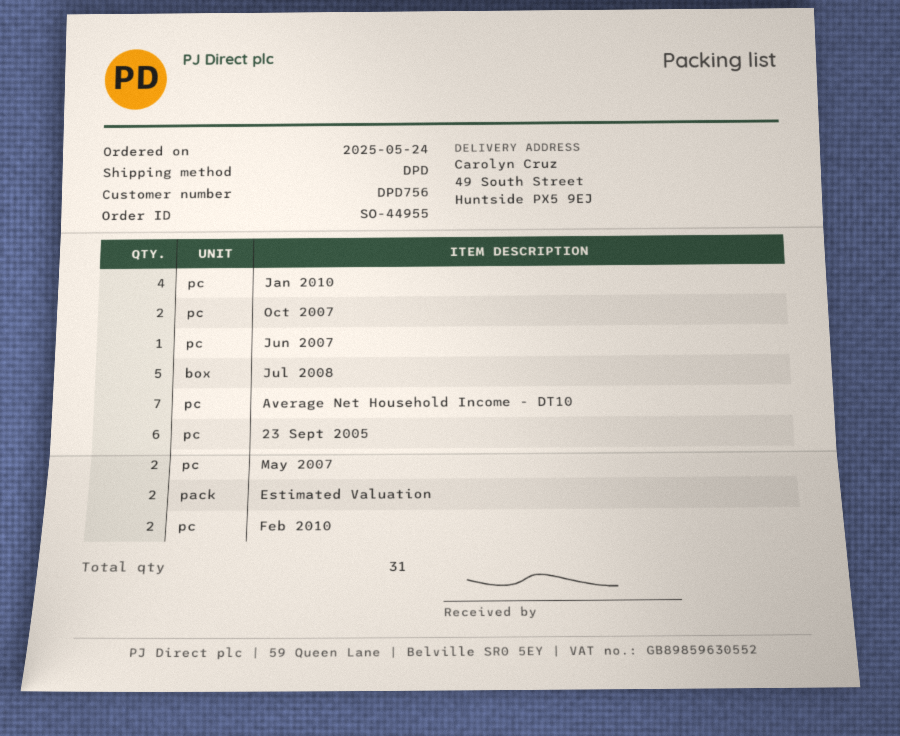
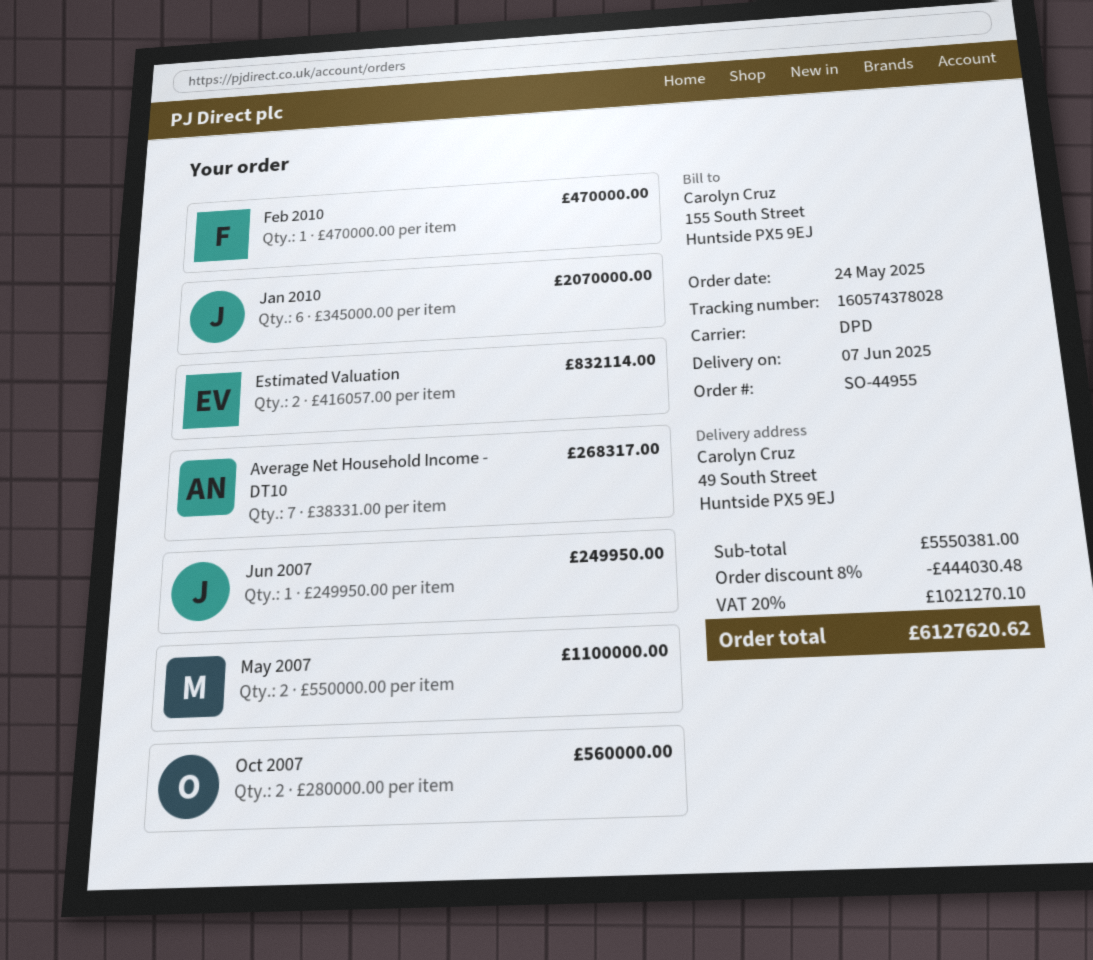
Jan 2010: 4 -> 6
Jul 2008: 5 -> none
23 Sept 2005: 6 -> none
Feb 2010: 2 -> 1

